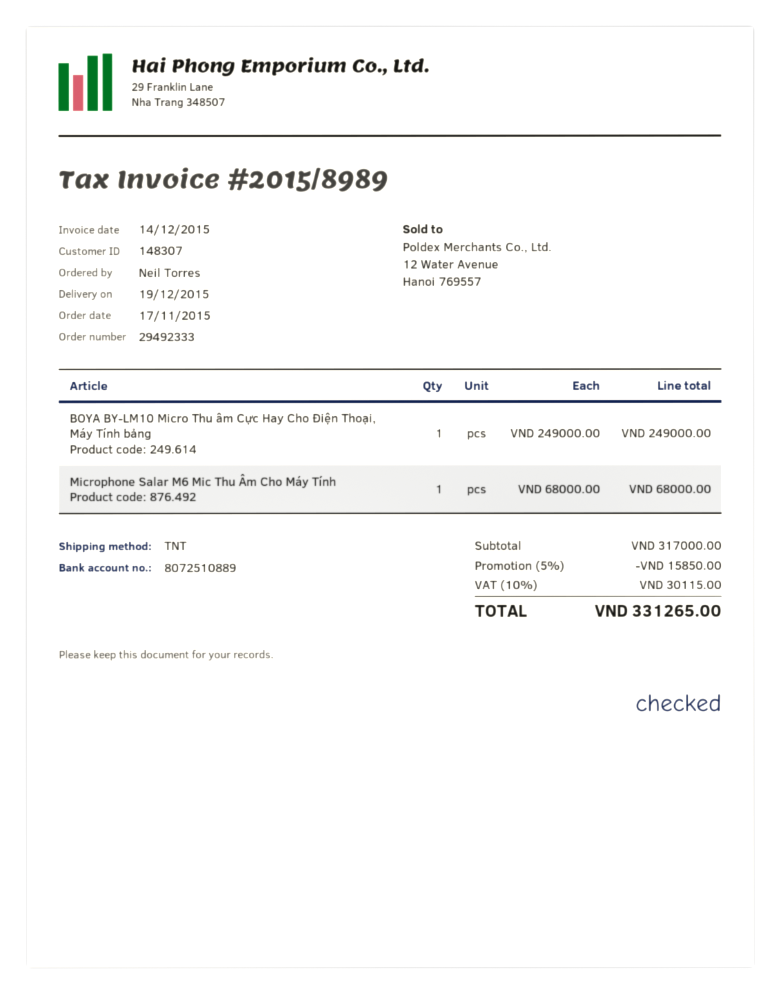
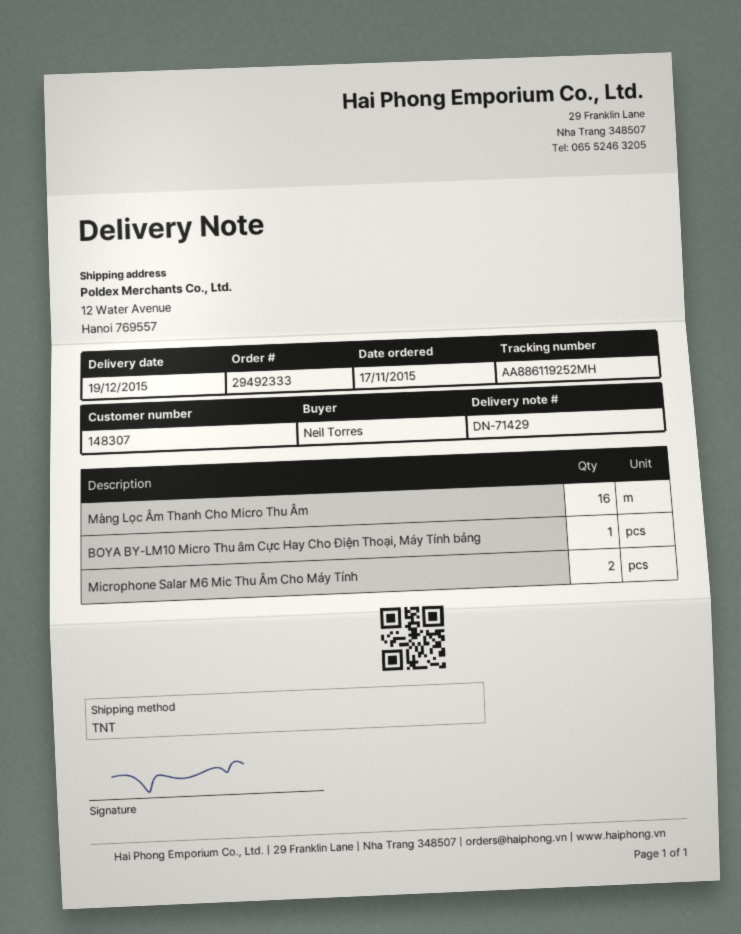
Microphone Salar M6 Mic Thu Âm Cho Máy Tính: 1 -> 2
Màng Lọc Âm Thanh Cho Micro Thu Âm: none -> 16

